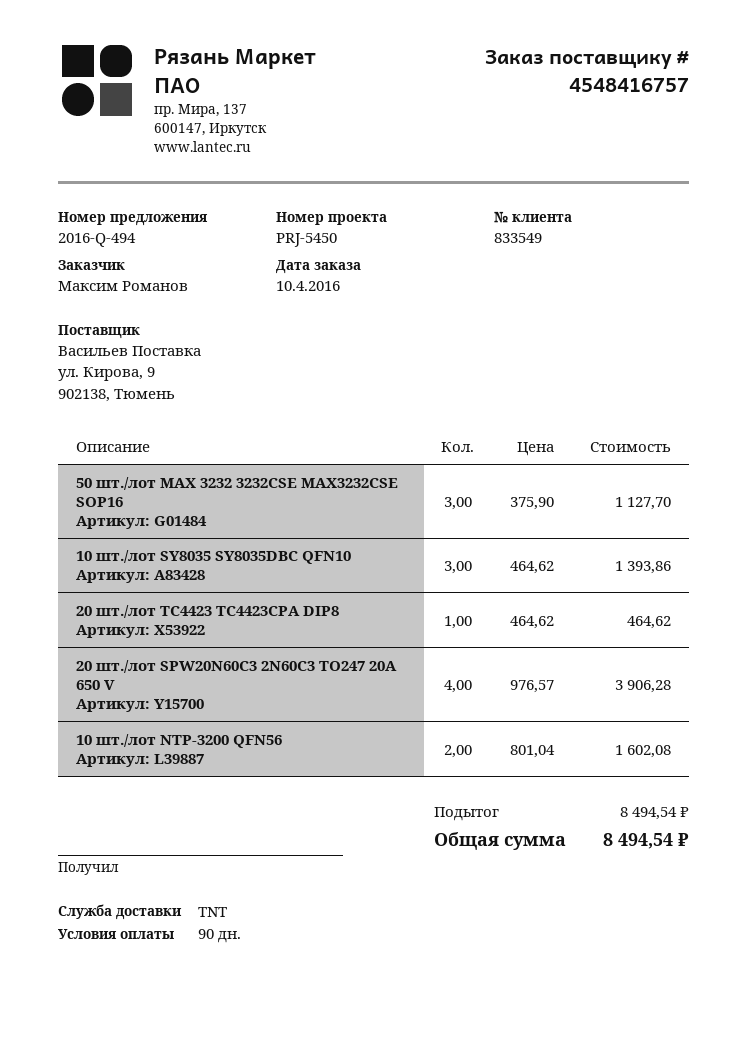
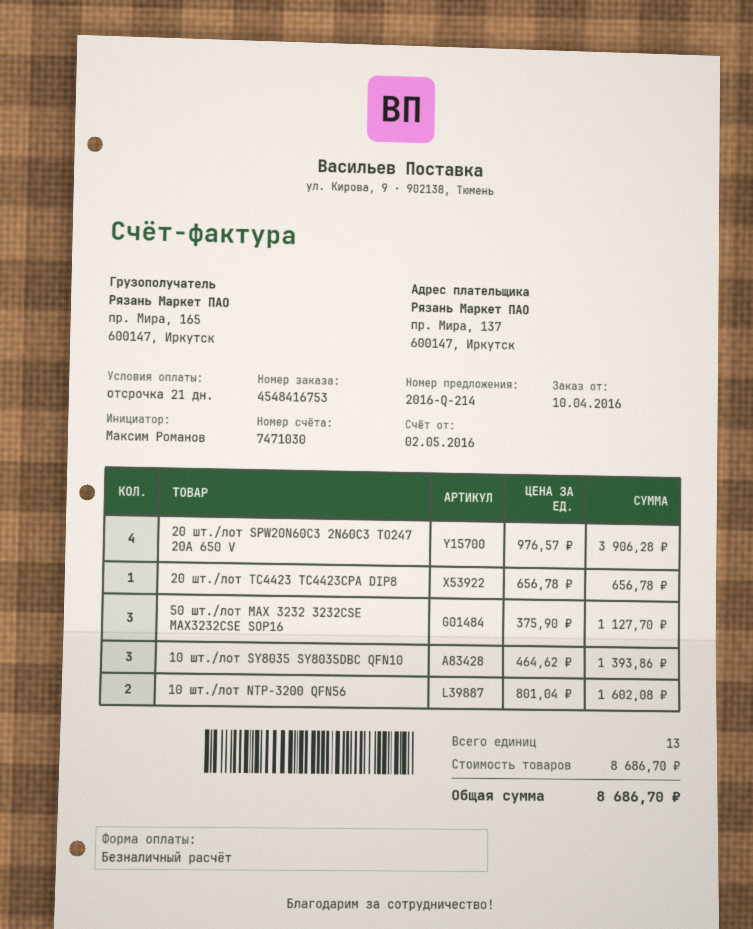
quote number: 2016-Q-494 -> 2016-Q-214
order number: 4548416757 -> 4548416753
payment terms: 90 days -> 21 days
20 шт./лот TC4423 TC4423CPA DIP8: 1 x 464.62 = 464.62 -> 1 x 656.78 = 656.78
subtotal: 8494.54 -> 8686.70
total: 8494.54 -> 8686.70

